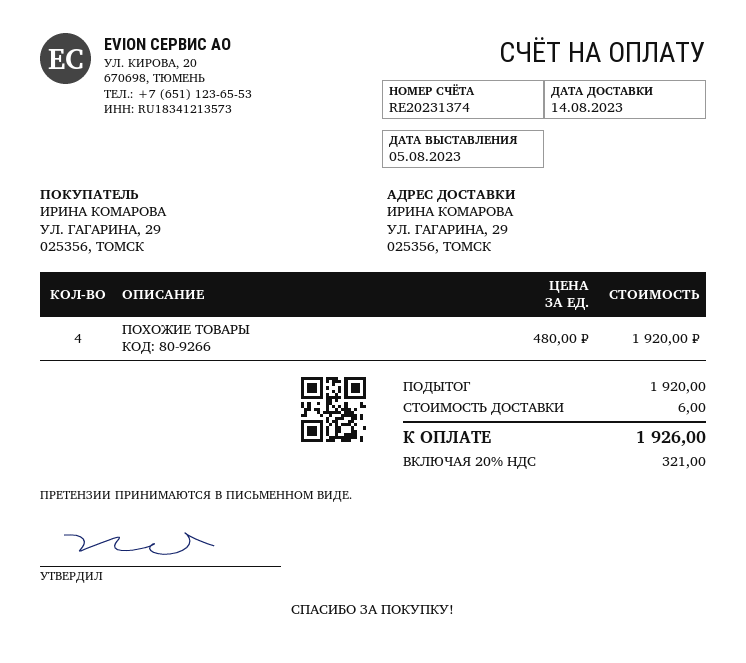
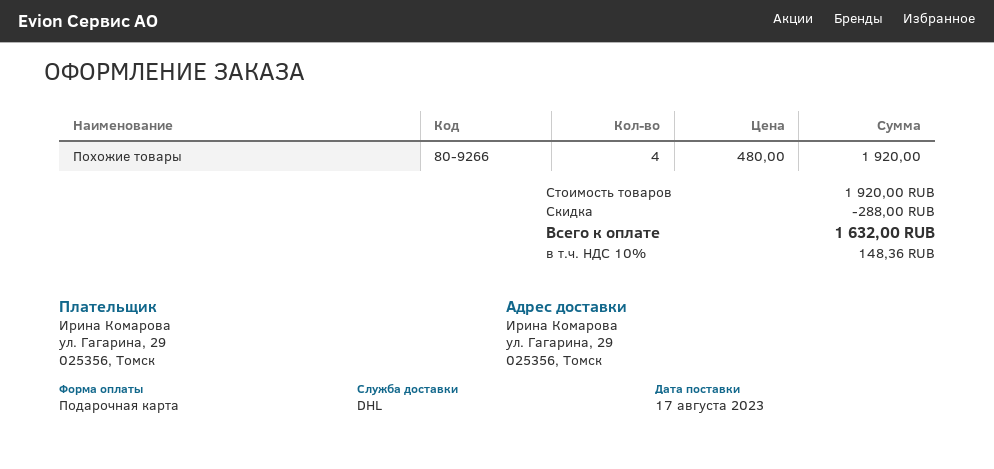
delivery date: 2023-08-14 -> 2023-08-17
discount: none -> 288.00
shipping: 6.00 -> none
tax: 20% = 321.00 -> 10% = 148.36
total: 1926.00 -> 1632.00

